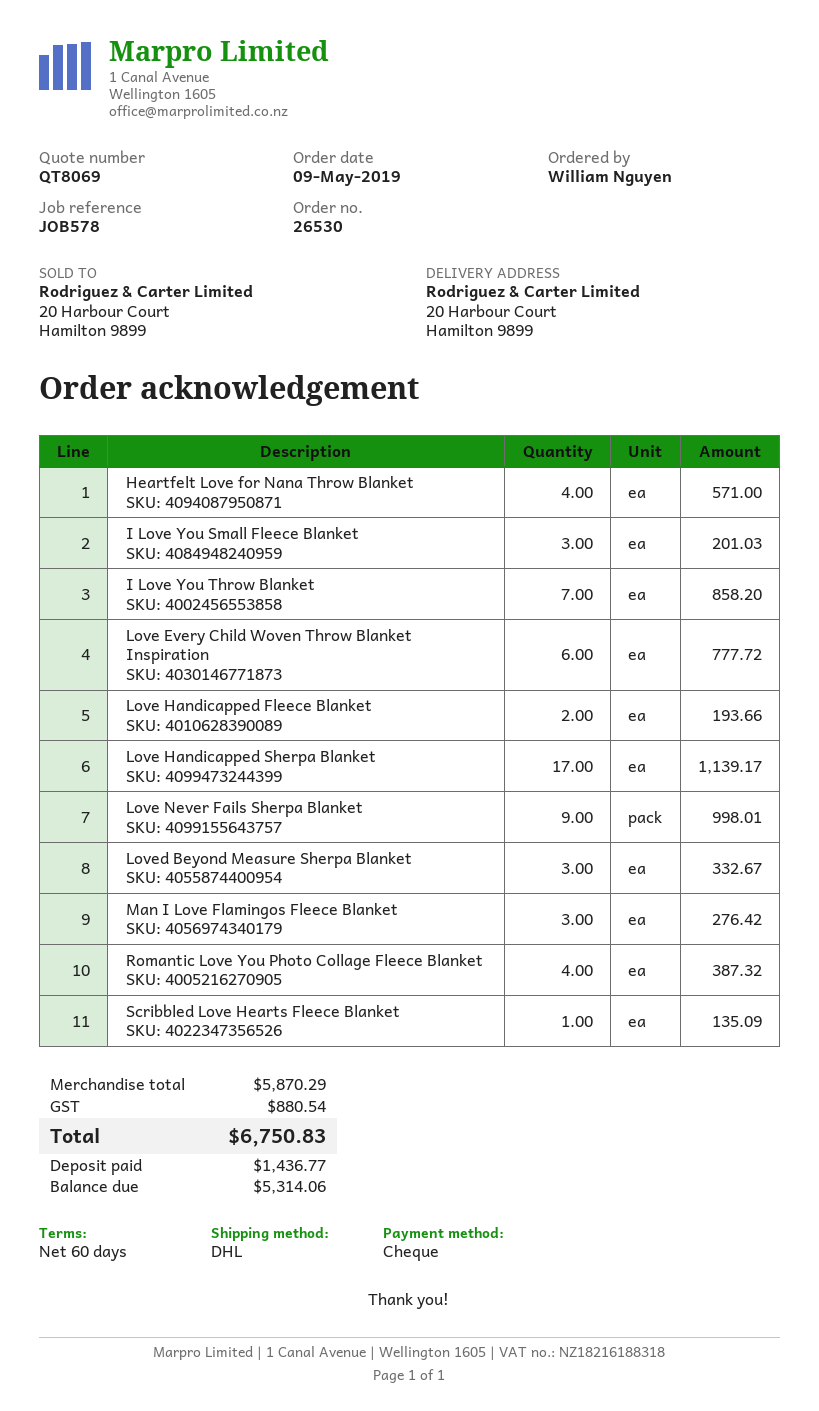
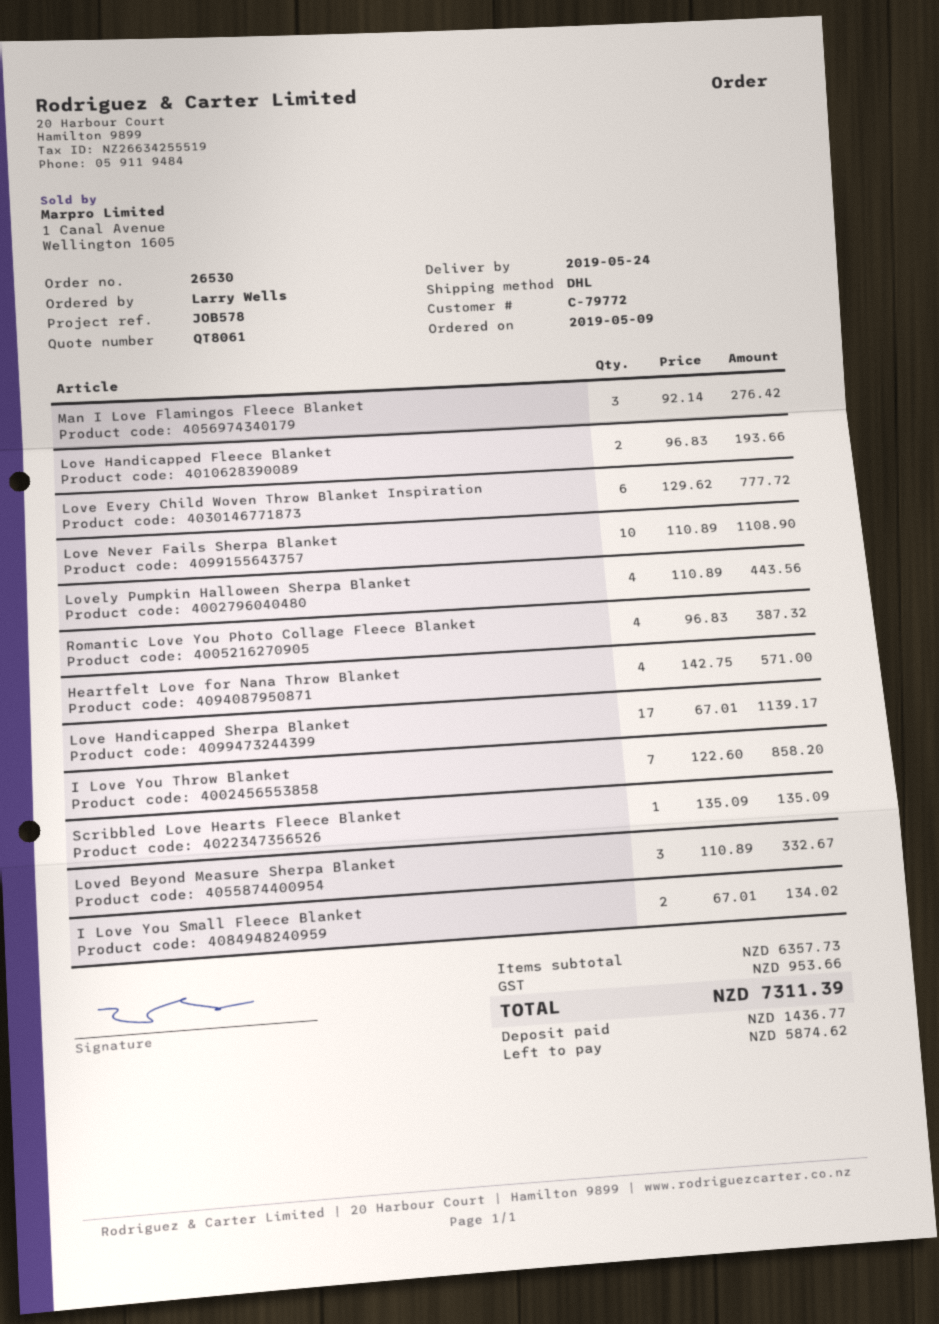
quote number: QT8069 -> QT8061
ordered by: William Nguyen -> Larry Wells
I Love You Small Fleece Blanket: 3 for 201.03 -> 2 for 134.02
Love Never Fails Sherpa Blanket: 9 for 998.01 -> 10 for 1108.90
Lovely Pumpkin Halloween Sherpa Blanket: none -> 4 for 443.56
subtotal: 5870.29 -> 6357.73
tax: 880.54 -> 953.66
total: 6750.83 -> 7311.39
balance: 5314.06 -> 5874.62

